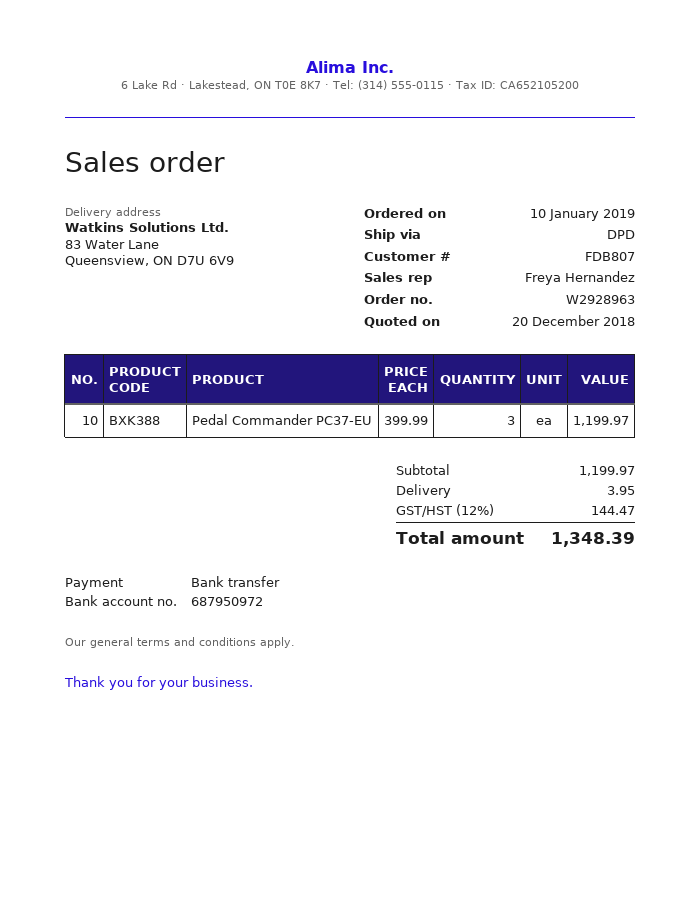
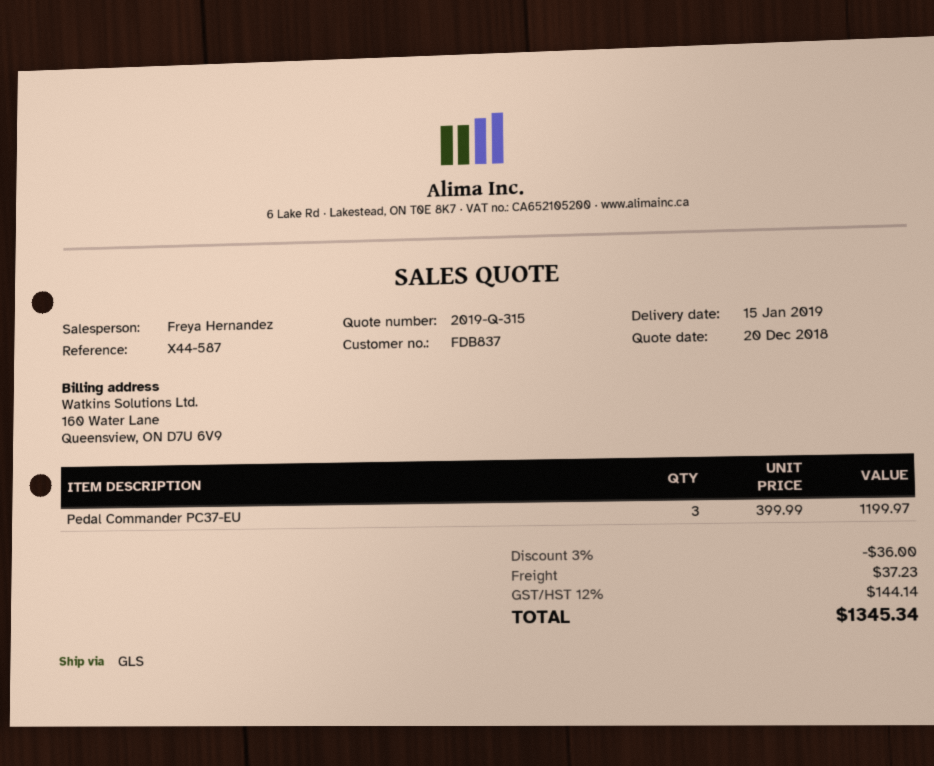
customer number: FDB807 -> FDB837
shipping method: DPD -> GLS
discount: none -> 3% = 36.00
shipping: 3.95 -> 37.23
tax: 12% = 144.47 -> 12% = 144.14
total: 1348.39 -> 1345.34

